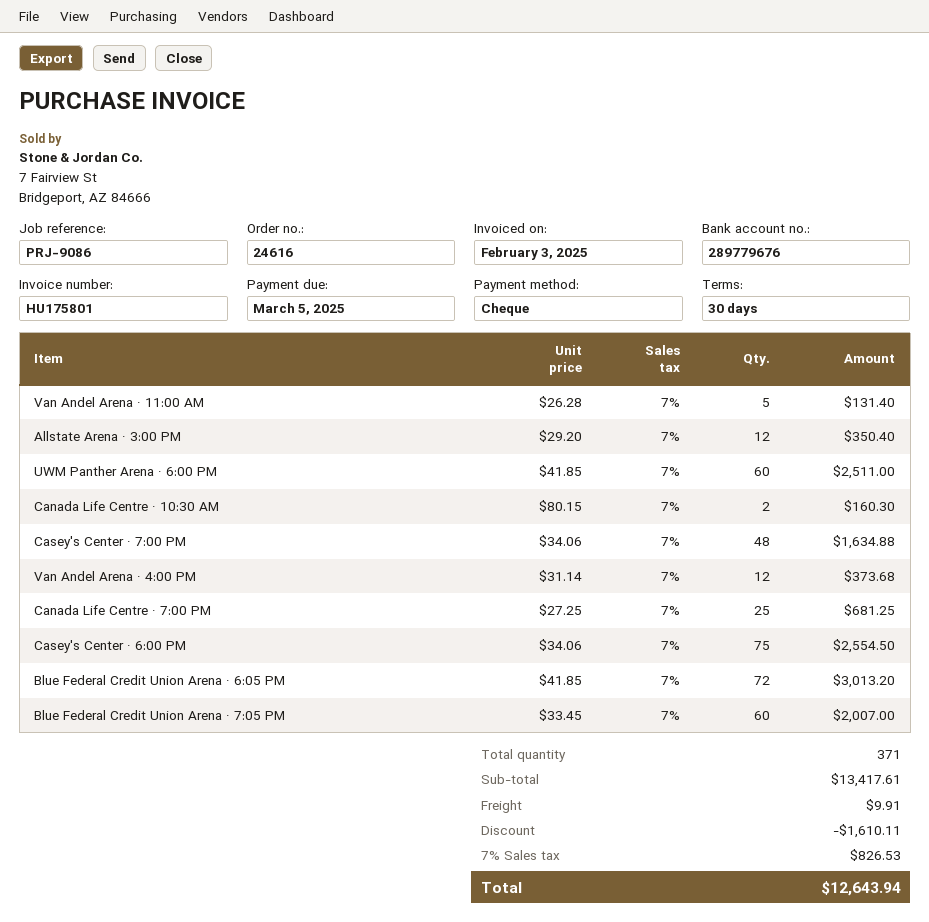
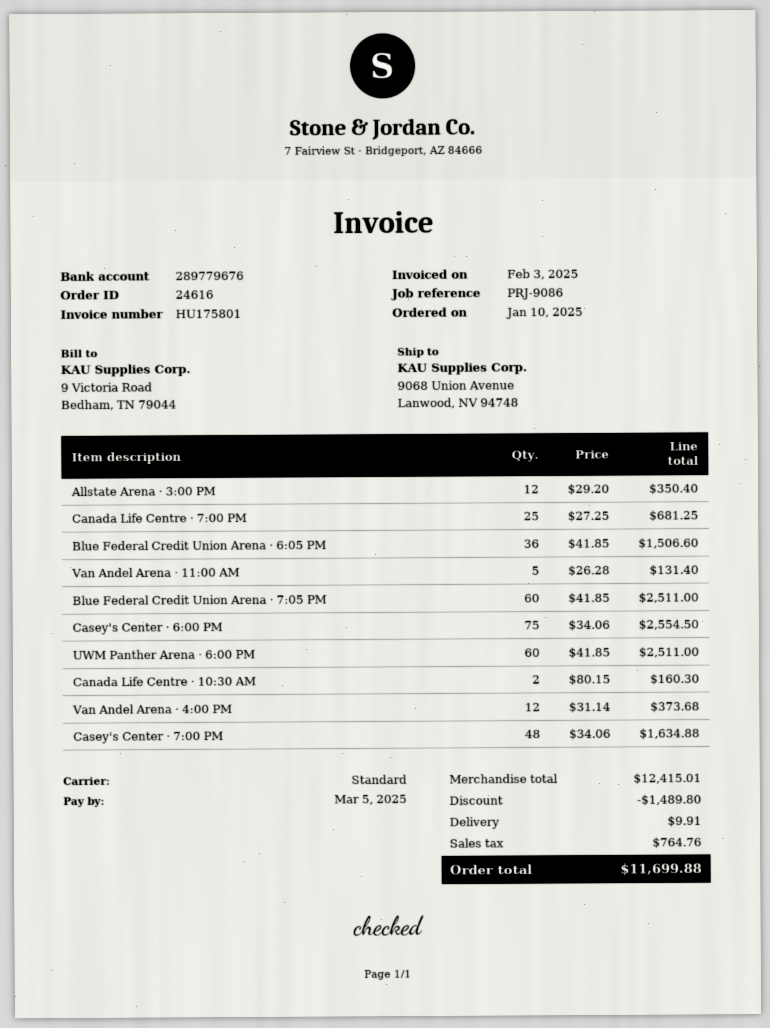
Blue Federal Credit Union Arena · 6:05 PM: 72 x 41.85 = 3013.20 -> 36 x 41.85 = 1506.60
Blue Federal Credit Union Arena · 7:05 PM: 60 x 33.45 = 2007.00 -> 60 x 41.85 = 2511.00
subtotal: 13417.61 -> 12415.01
discount: 1610.11 -> 1489.80
tax: 826.53 -> 764.76
total: 12643.94 -> 11699.88

